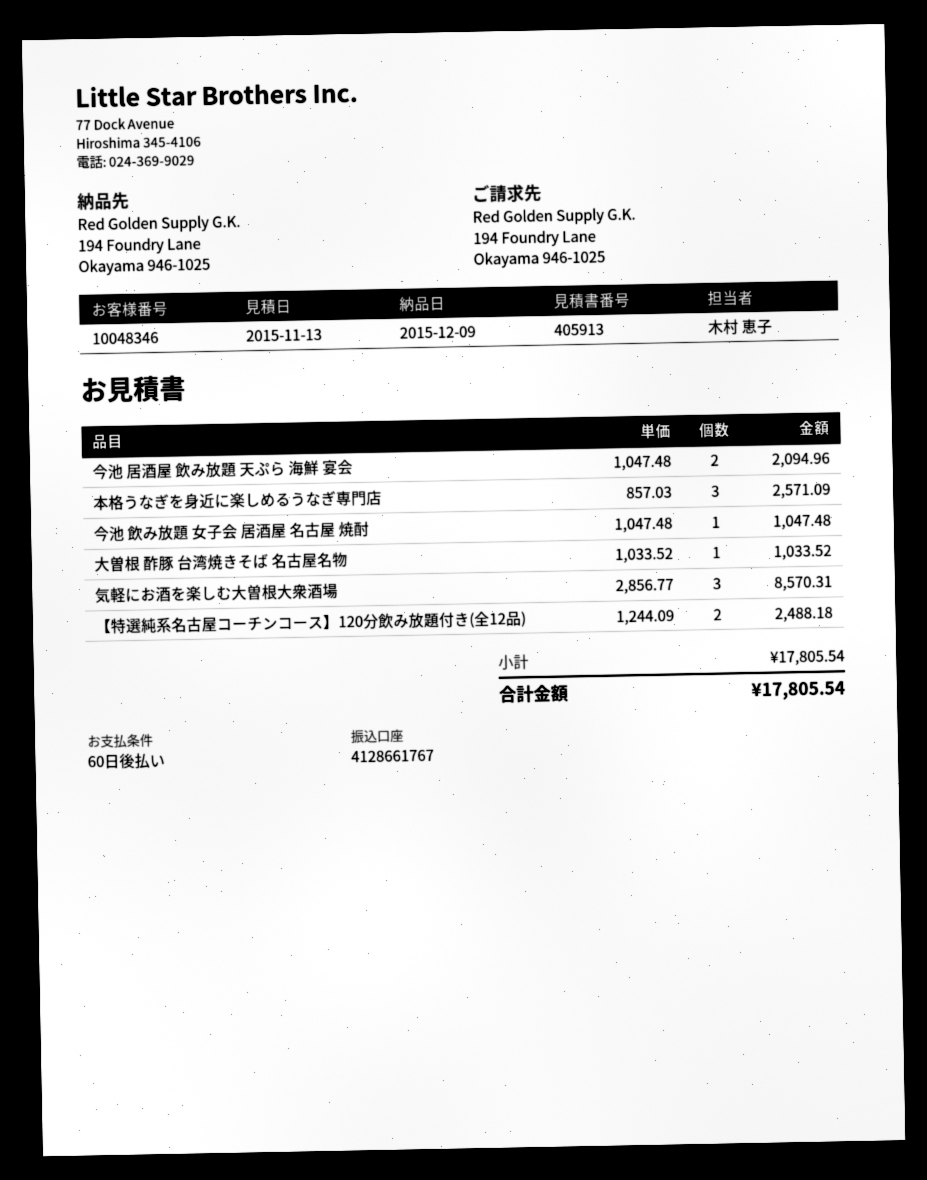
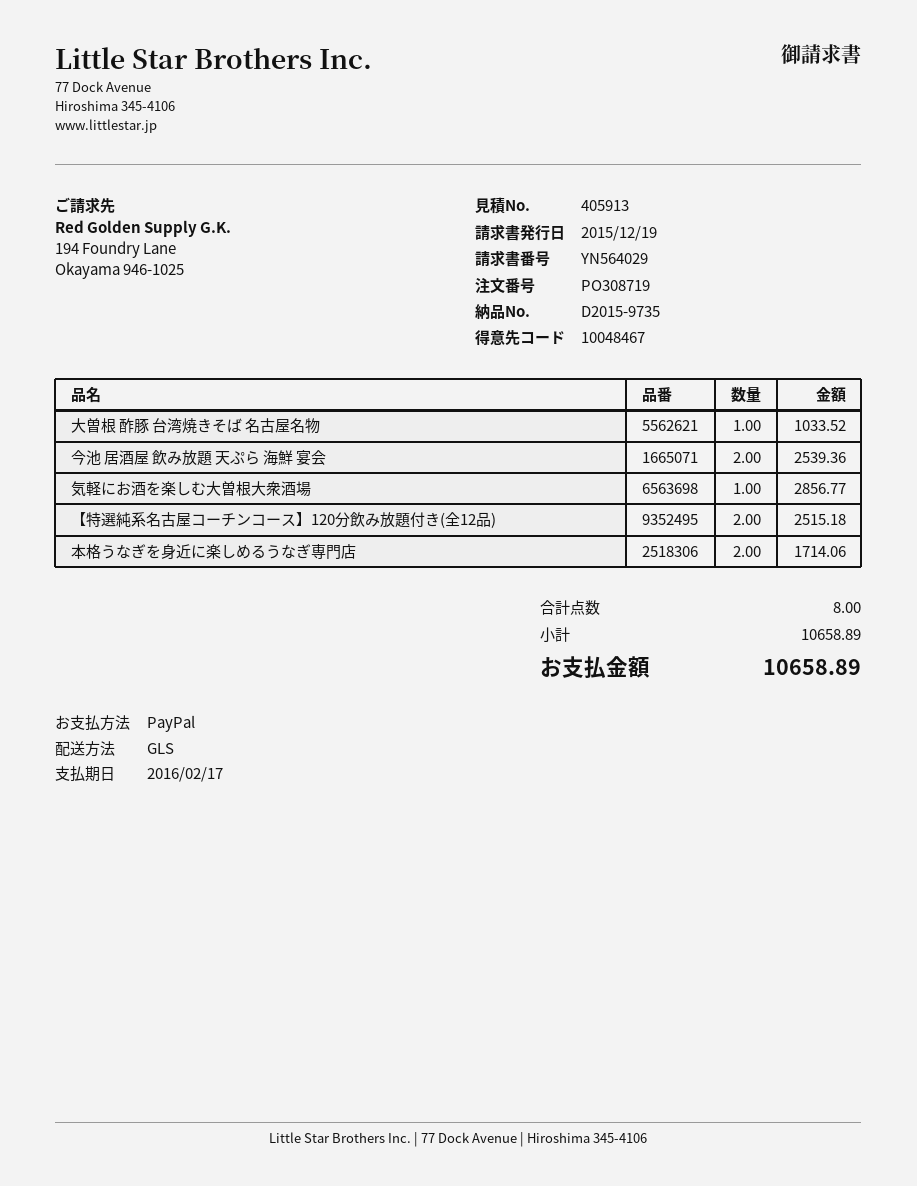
customer number: 10048346 -> 10048467
今池 居酒屋 飲み放題 天ぷら 海鮮 宴会: 2 for 2094.96 -> 2 for 2539.36
本格うなぎを身近に楽しめるうなぎ専門店: 3 for 2571.09 -> 2 for 1714.06
今池 飲み放題 女子会 居酒屋 名古屋 焼酎: 1 for 1047.48 -> none
気軽にお酒を楽しむ大曽根大衆酒場: 3 for 8570.31 -> 1 for 2856.77
【特選純系名古屋コーチンコース】120分飲み放題付き(全12品): 2 for 2488.18 -> 2 for 2515.18
subtotal: 17805.54 -> 10658.89
total: 17805.54 -> 10658.89

